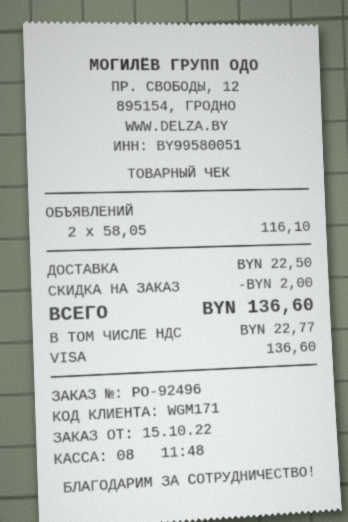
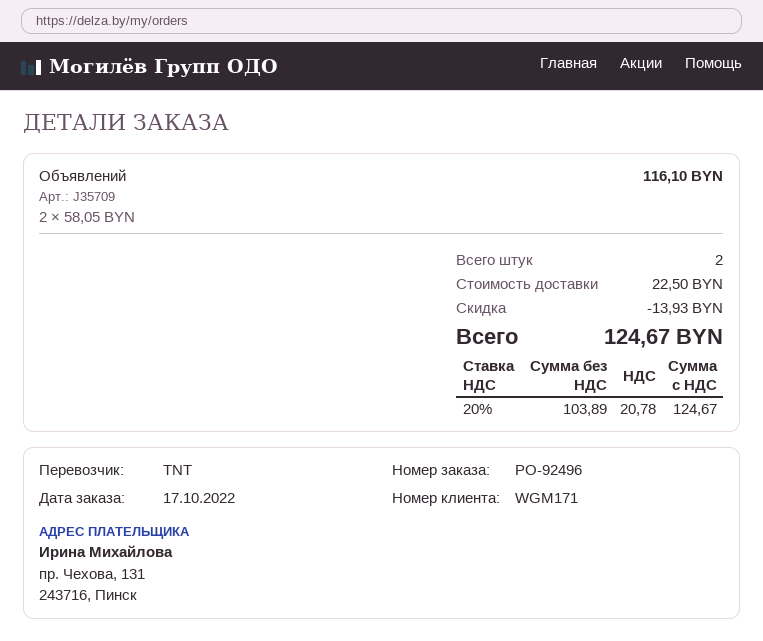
order date: 2022-10-15 -> 2022-10-17
discount: 2.00 -> 13.93
tax: 22.77 -> 20.78
total: 136.60 -> 124.67

